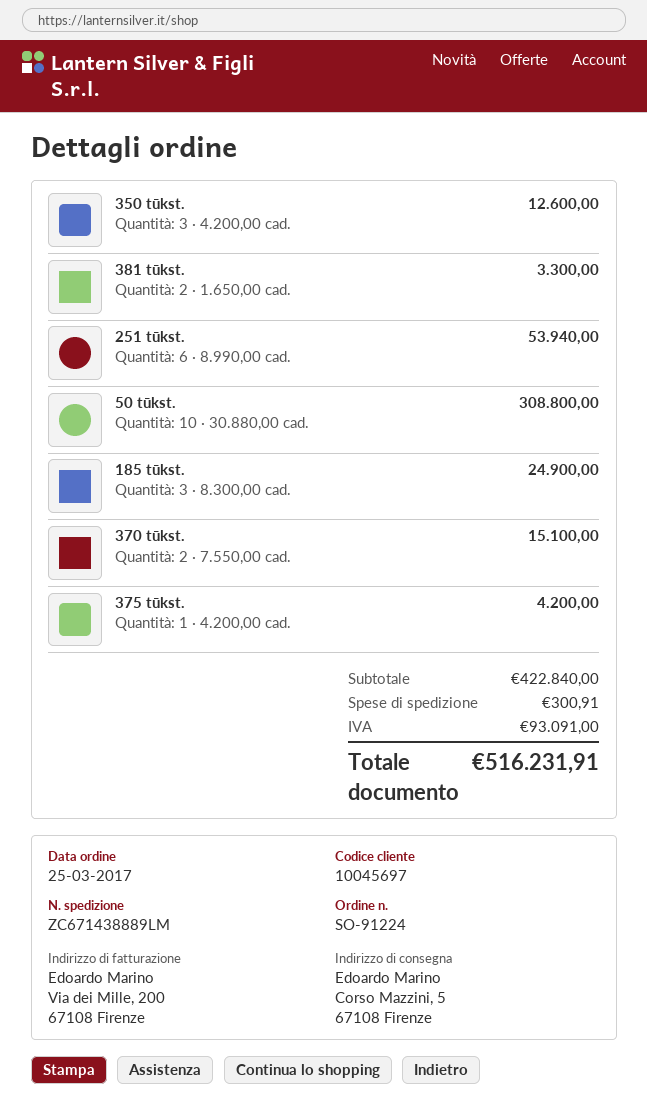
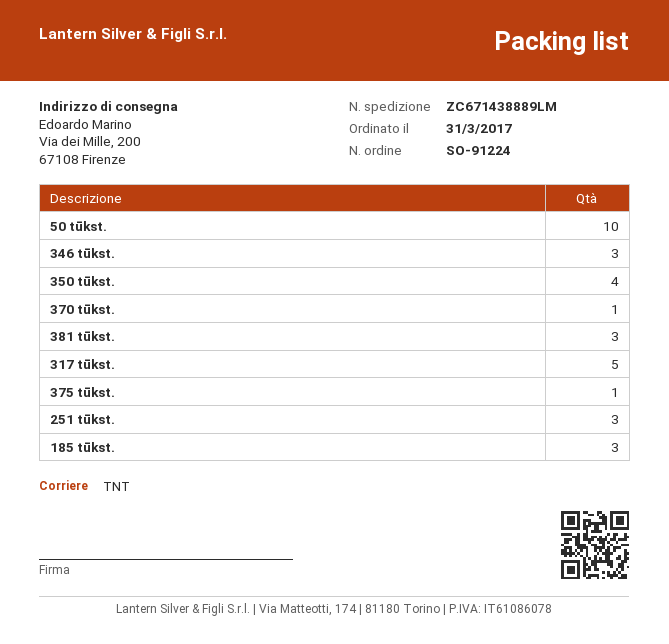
order date: 2017-03-25 -> 2017-03-31
ship to: Corso Mazzini, 5, 67108 Firenze -> Via dei Mille, 200, 67108 Firenze
350 tūkst.: 3 -> 4
381 tūkst.: 2 -> 3
251 tūkst.: 6 -> 3
370 tūkst.: 2 -> 1
346 tūkst.: none -> 3
317 tūkst.: none -> 5

